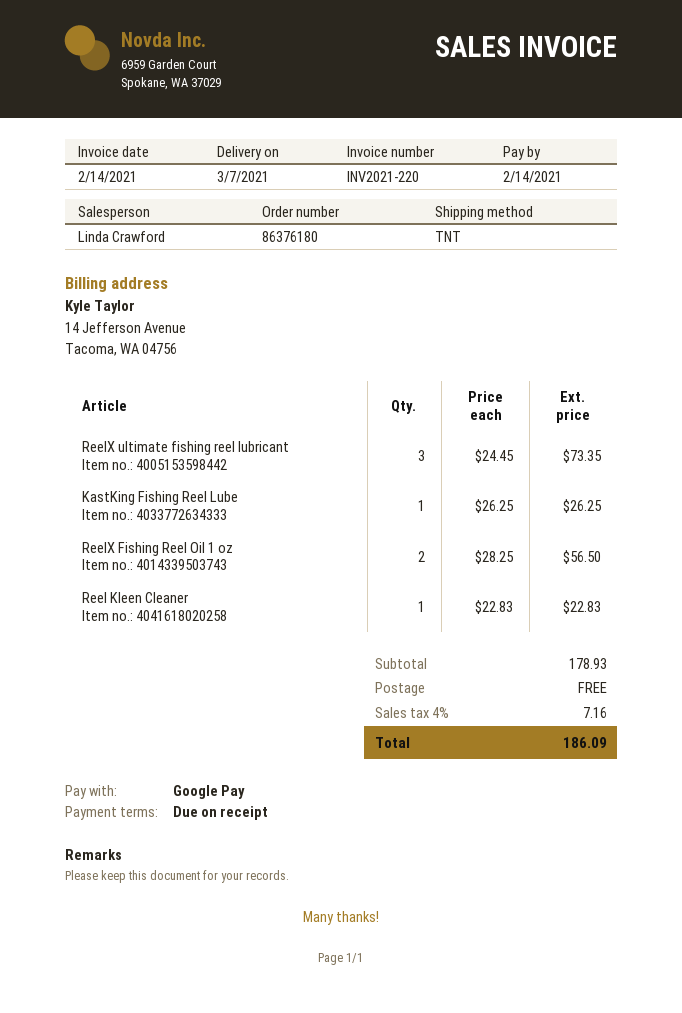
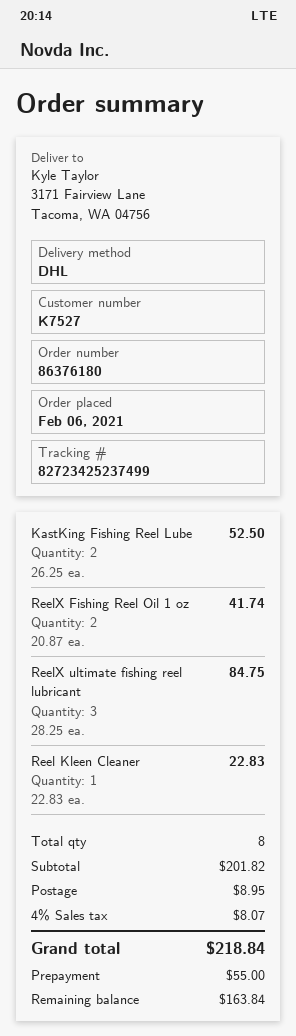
shipping method: TNT -> DHL
ReelX ultimate fishing reel lubricant: 3 x 24.45 = 73.35 -> 3 x 28.25 = 84.75
KastKing Fishing Reel Lube: 1 x 26.25 = 26.25 -> 2 x 26.25 = 52.50
ReelX Fishing Reel Oil 1 oz: 2 x 28.25 = 56.50 -> 2 x 20.87 = 41.74
subtotal: 178.93 -> 201.82
shipping: 0.00 -> 8.95
tax: 4% = 7.16 -> 4% = 8.07
total: 186.09 -> 218.84

